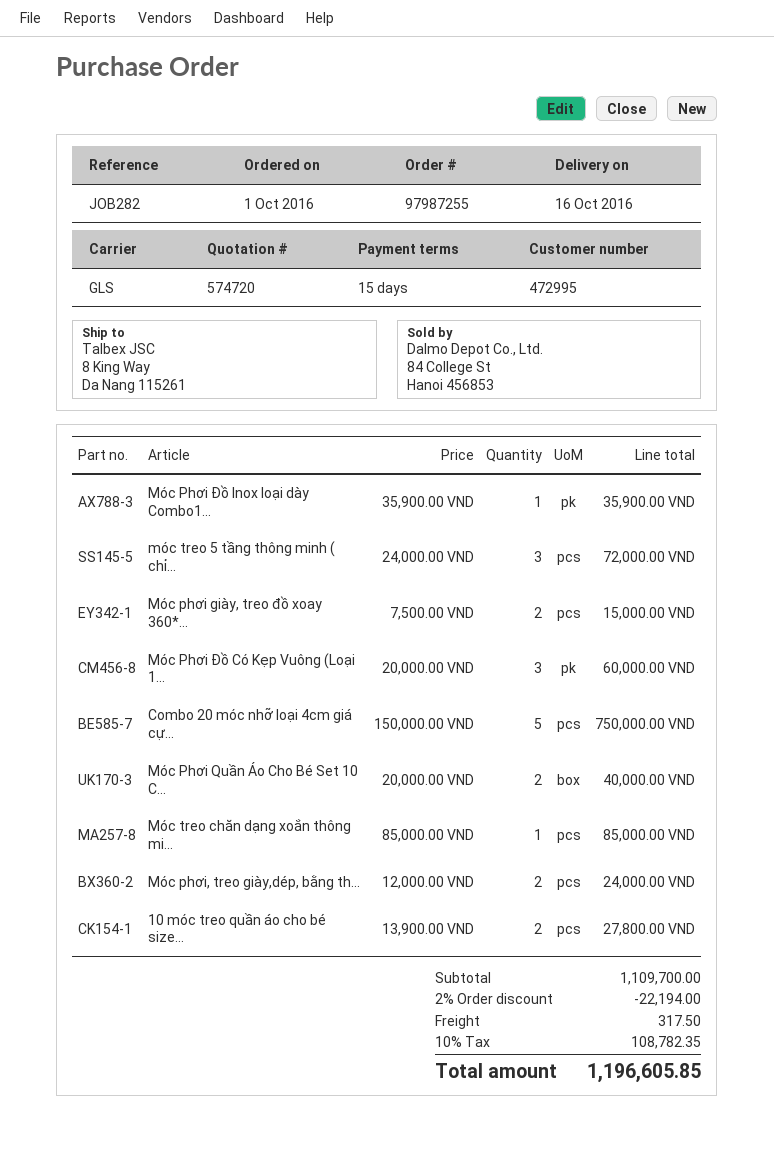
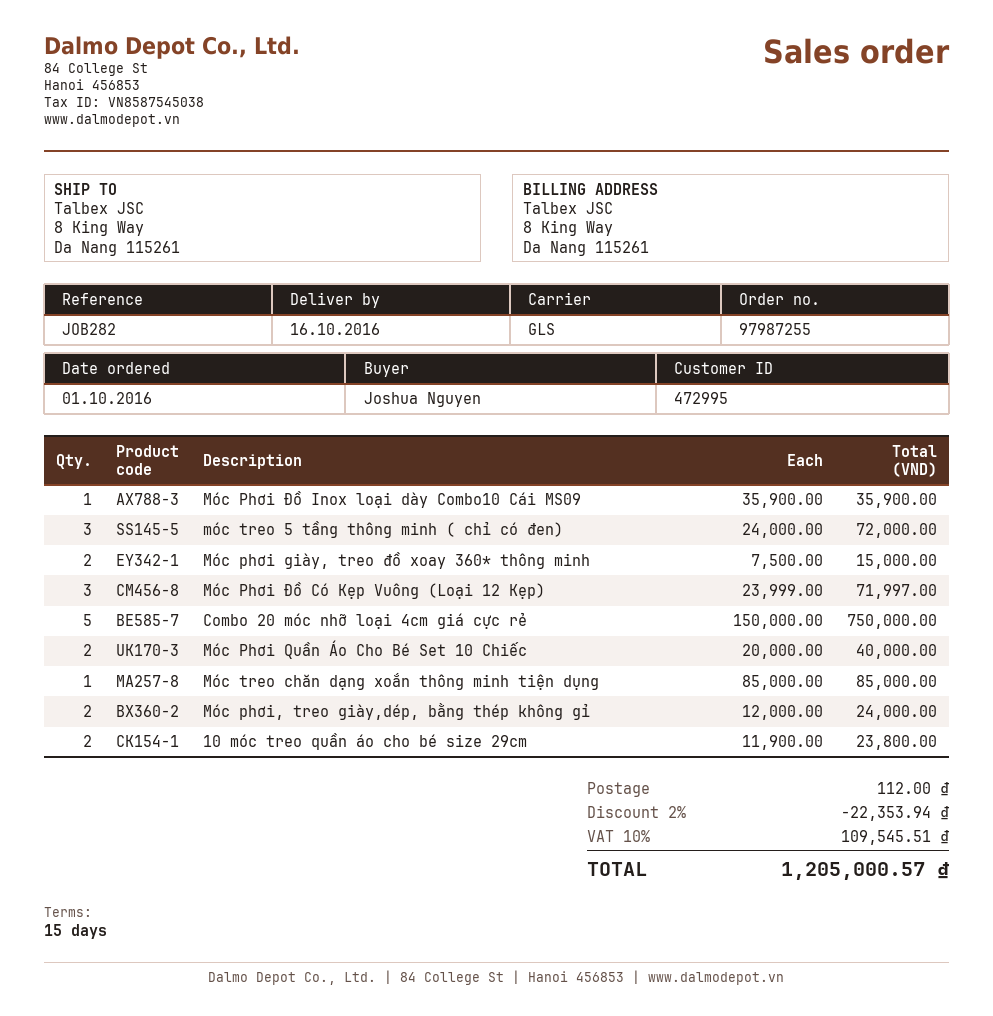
Móc Phơi Đồ Có Kẹp Vuông (Loại 1...: 3 x 20000.00 = 60000.00 -> 3 x 23999.00 = 71997.00
10 móc treo quần áo cho bé size...: 2 x 13900.00 = 27800.00 -> 2 x 11900.00 = 23800.00
discount: 2% = 22194.00 -> 2% = 22353.94
shipping: 317.50 -> 112.00
tax: 10% = 108782.35 -> 10% = 109545.51
total: 1196605.85 -> 1205000.57

